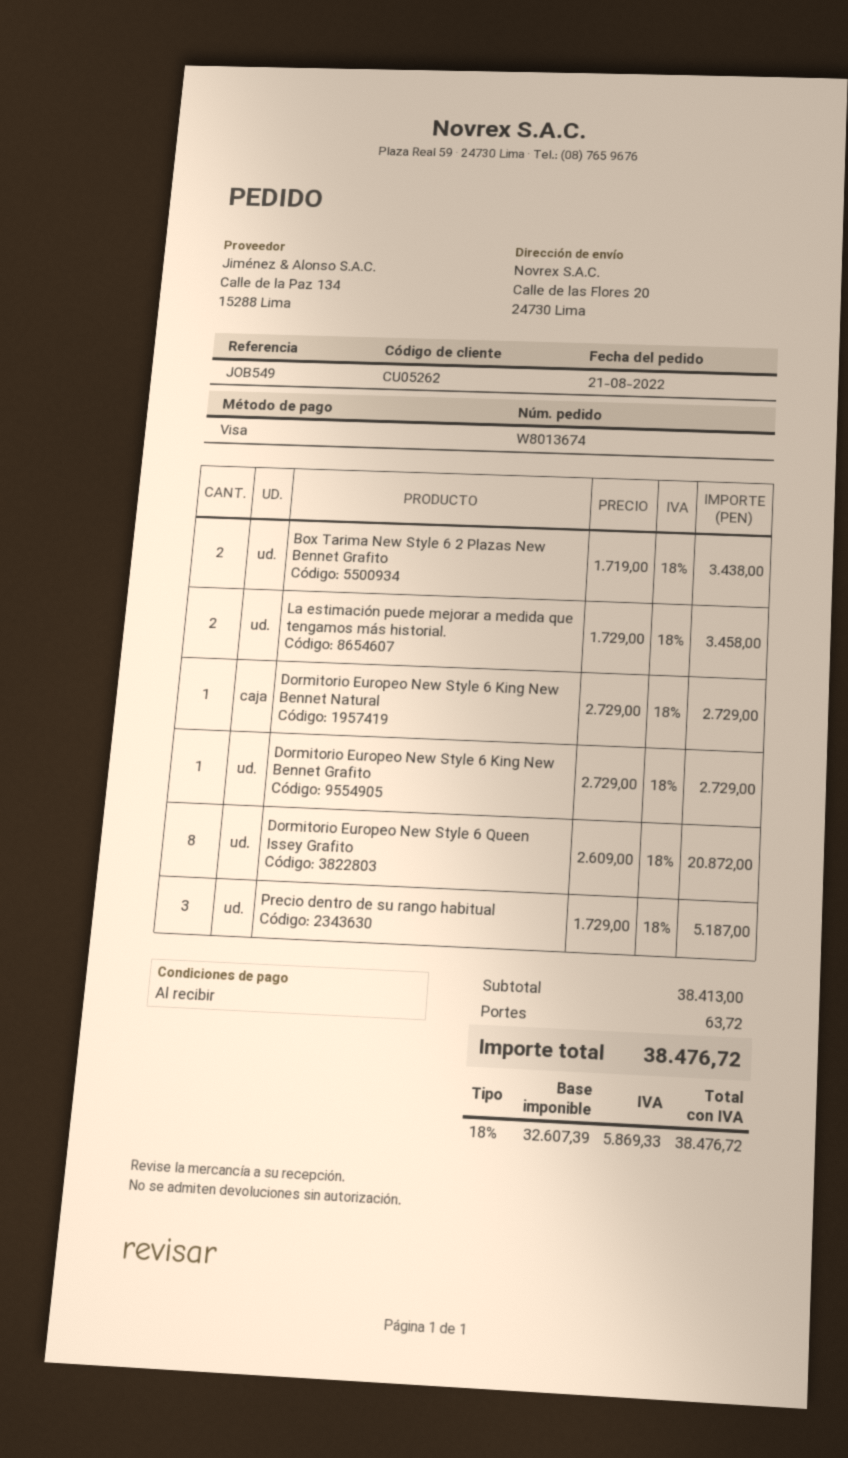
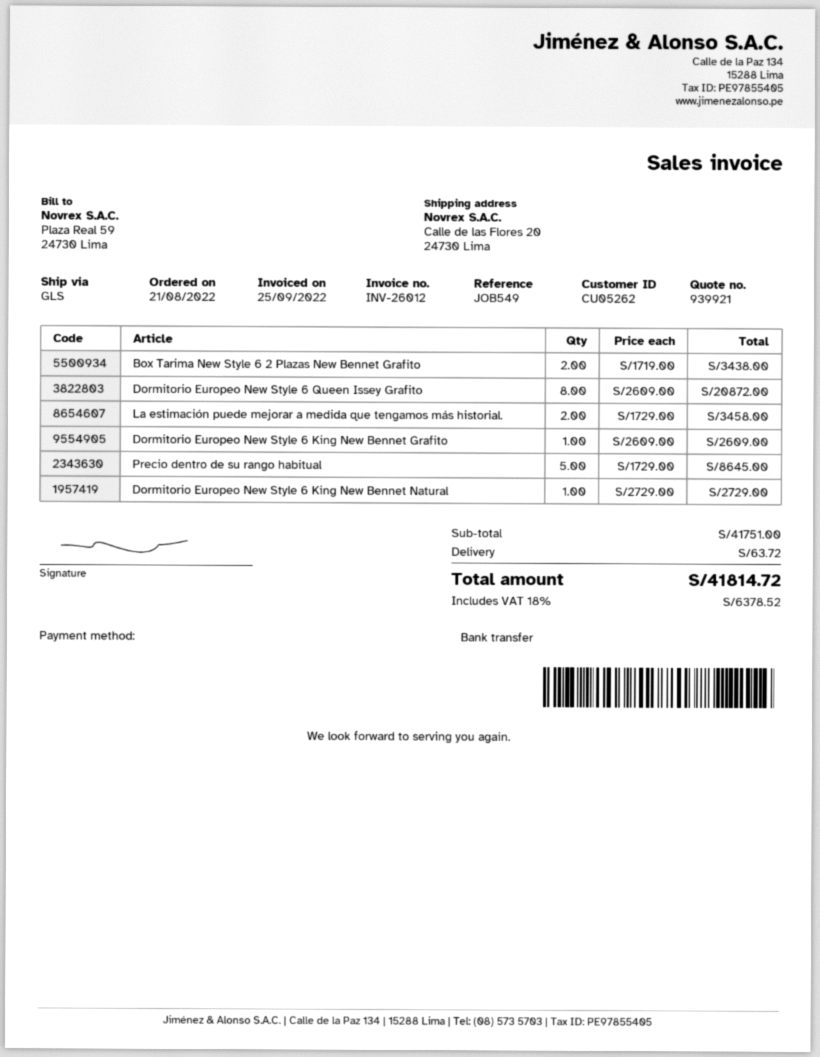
payment method: Visa -> bank transfer
Dormitorio Europeo New Style 6 King New Bennet Grafito: 1 x 2729.00 = 2729.00 -> 1 x 2609.00 = 2609.00
Precio dentro de su rango habitual: 3 x 1729.00 = 5187.00 -> 5 x 1729.00 = 8645.00
subtotal: 38413.00 -> 41751.00
tax: 18% = 5869.33 -> 18% = 6378.52
total: 38476.72 -> 41814.72

